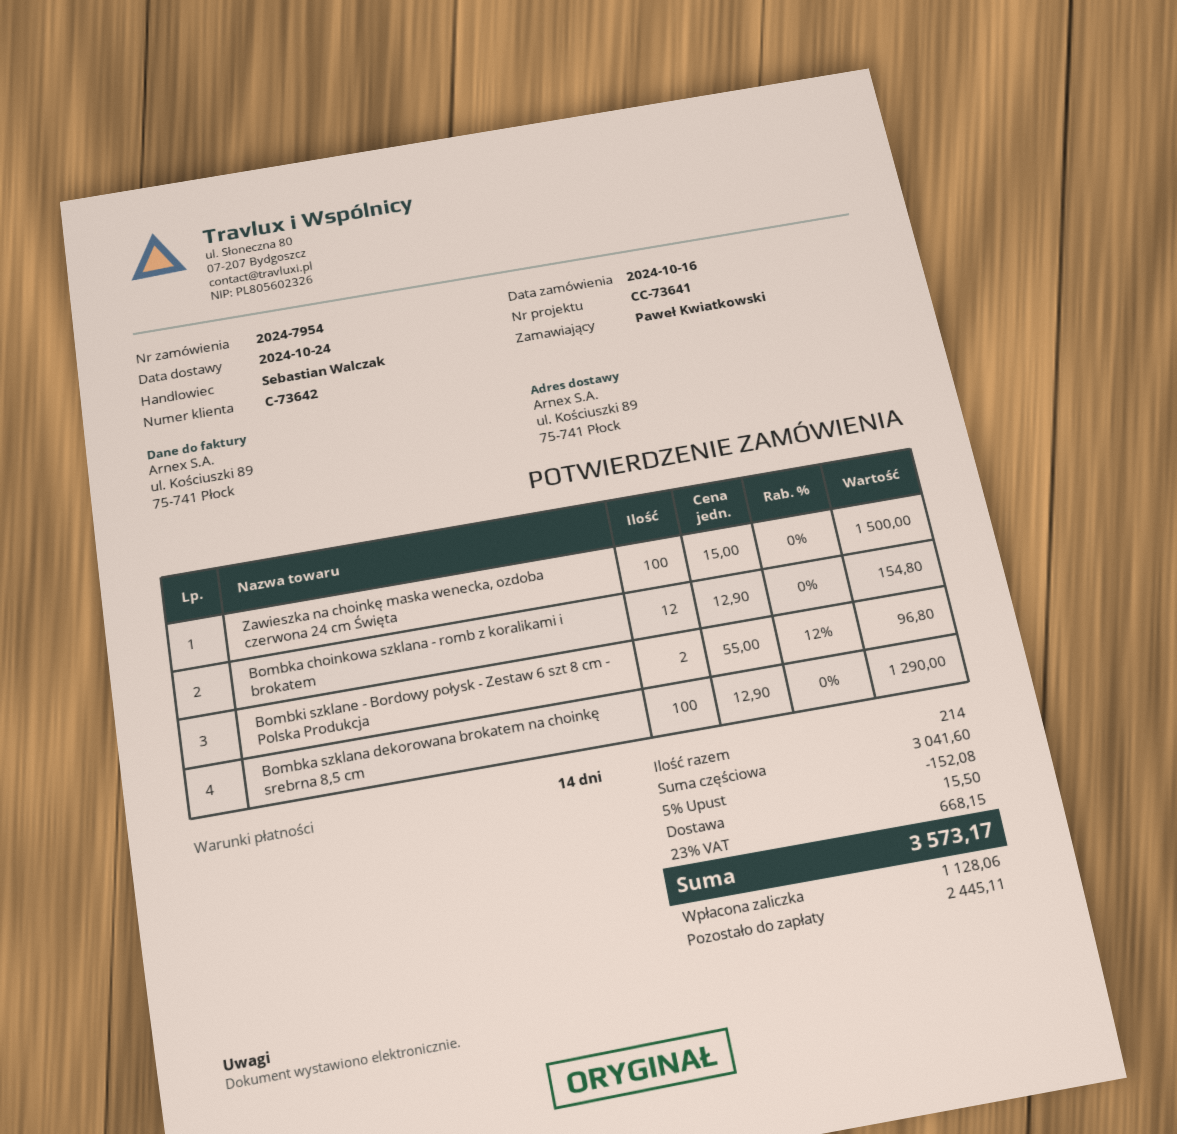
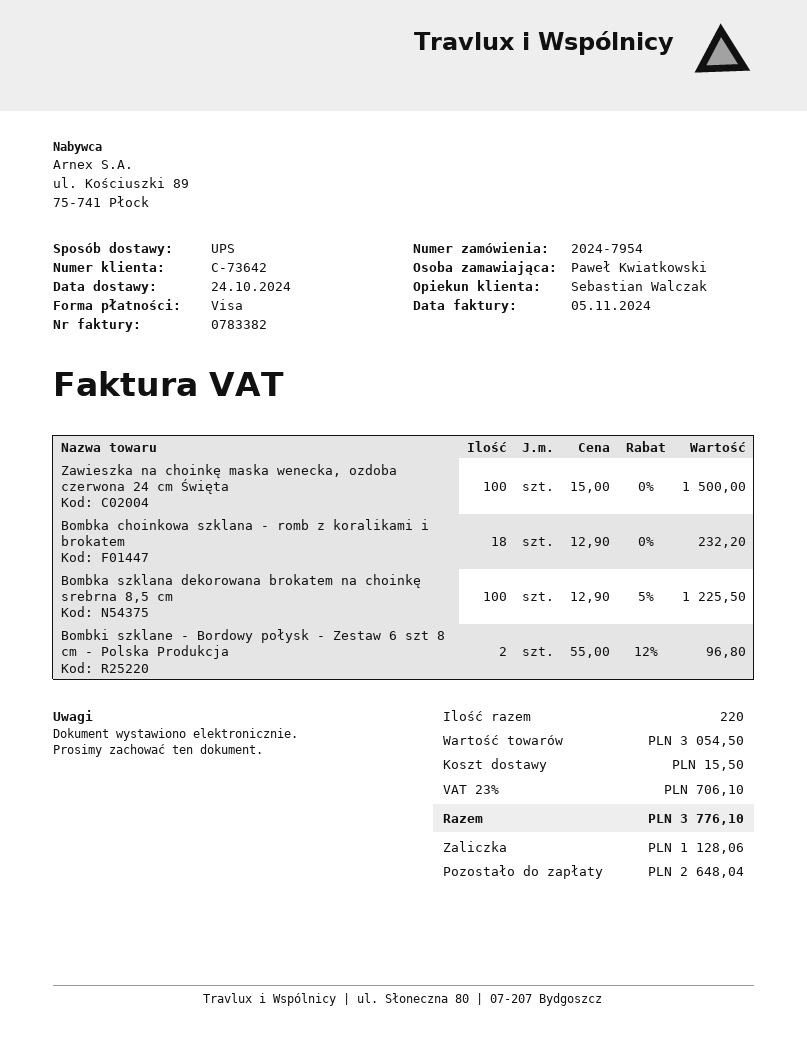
Bombka choinkowa szklana - romb z koralikami i brokatem: 12 x 12.90 = 154.80 -> 18 x 12.90 = 232.20
Bombka szklana dekorowana brokatem na choinkę srebrna 8,5 cm: 100 x 12.90 = 1290.00 -> 100 x 12.90 - 5% = 1225.50
total quantity: 214 -> 220
subtotal: 3041.60 -> 3054.50
discount: 5% = 152.08 -> none
tax: 23% = 668.15 -> 23% = 706.10
total: 3573.17 -> 3776.10
balance: 2445.11 -> 2648.04

